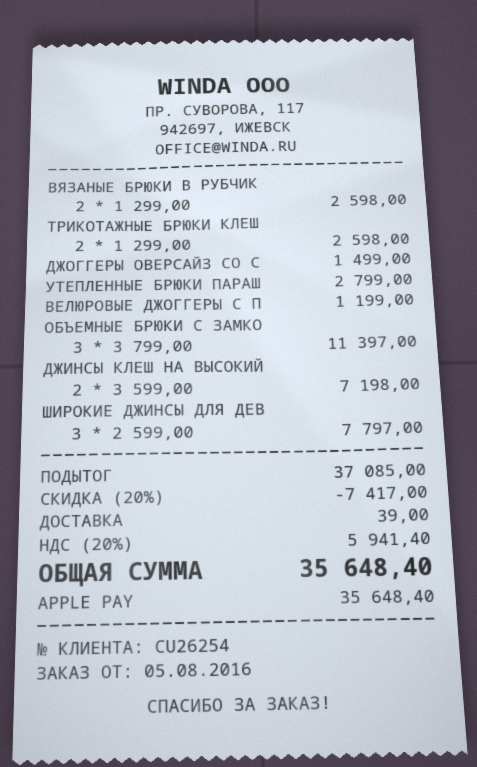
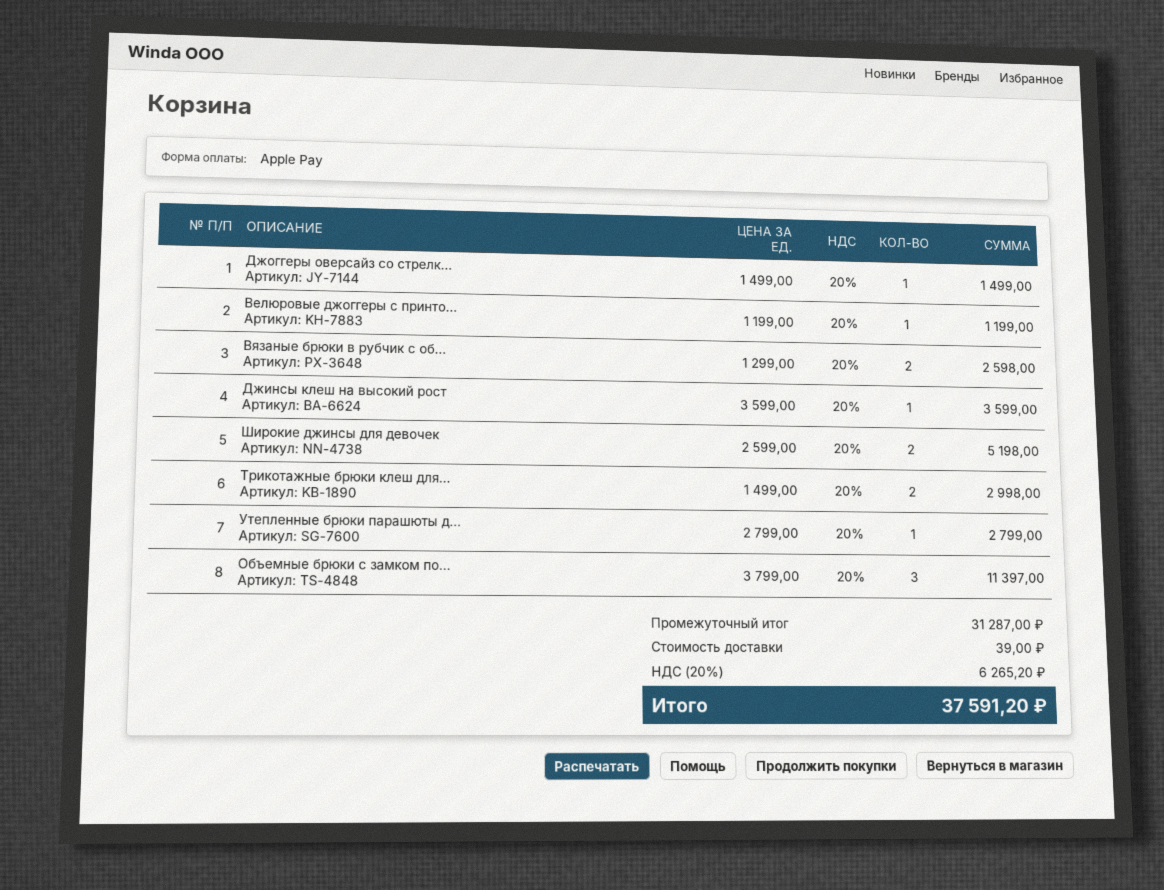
ТРИКОТАЖНЫЕ БРЮКИ КЛЕШ: 2 x 1299.00 = 2598.00 -> 2 x 1499.00 = 2998.00
ДЖИНСЫ КЛЕШ НА ВЫСОКИЙ: 2 x 3599.00 = 7198.00 -> 1 x 3599.00 = 3599.00
ШИРОКИЕ ДЖИНСЫ ДЛЯ ДЕВ: 3 x 2599.00 = 7797.00 -> 2 x 2599.00 = 5198.00
subtotal: 37085.00 -> 31287.00
discount: 20% = 7417.00 -> none
tax: 20% = 5941.40 -> 20% = 6265.20
total: 35648.40 -> 37591.20

